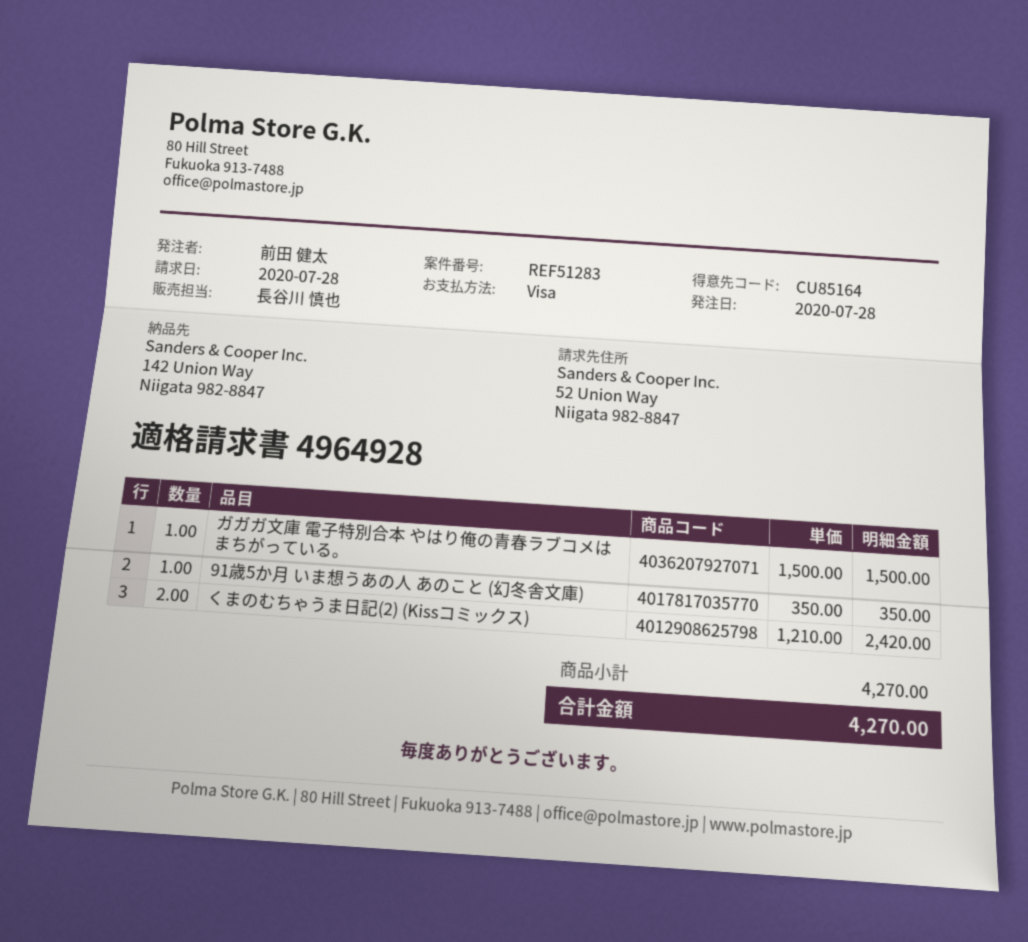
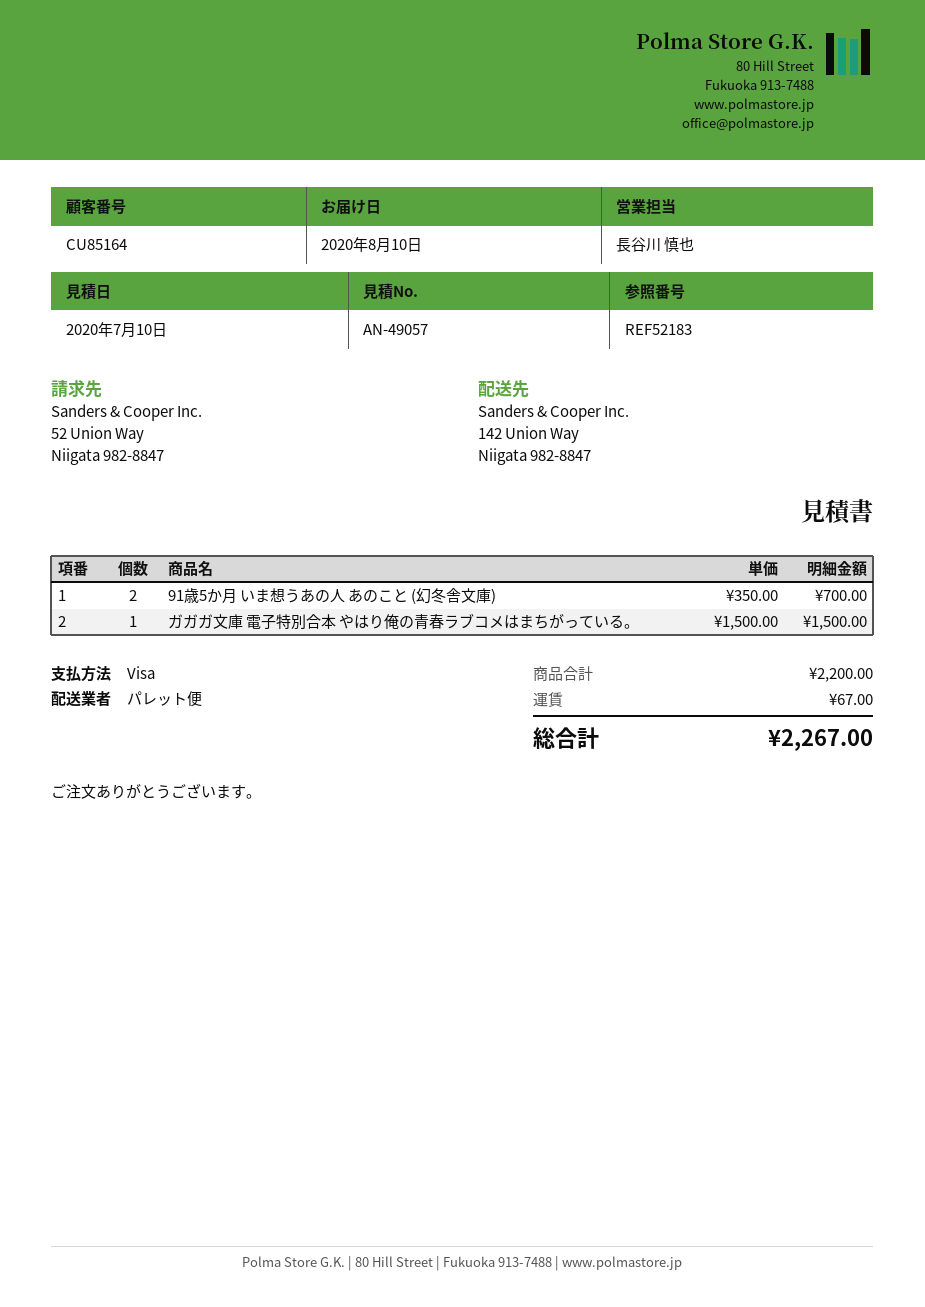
reference: REF51283 -> REF52183
91歳5か月 いま想うあの人 あのこと (幻冬舎文庫): 1 x 350.00 = 350.00 -> 2 x 350.00 = 700.00
くまのむちゃうま日記(2) (Kissコミックス): 2 x 1210.00 = 2420.00 -> none
subtotal: 4270.00 -> 2200.00
shipping: none -> 67.00
total: 4270.00 -> 2267.00

